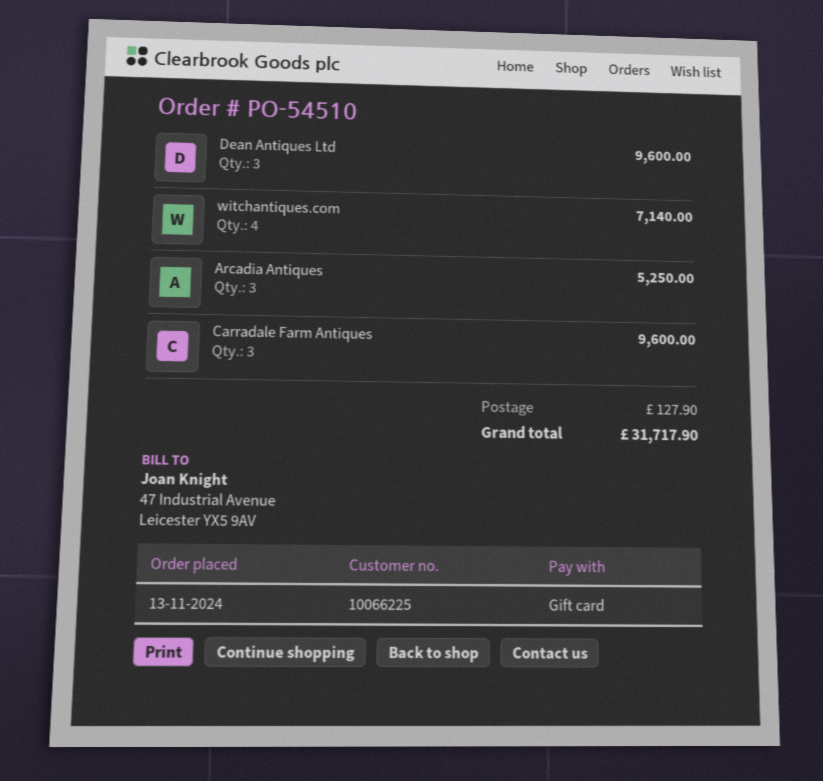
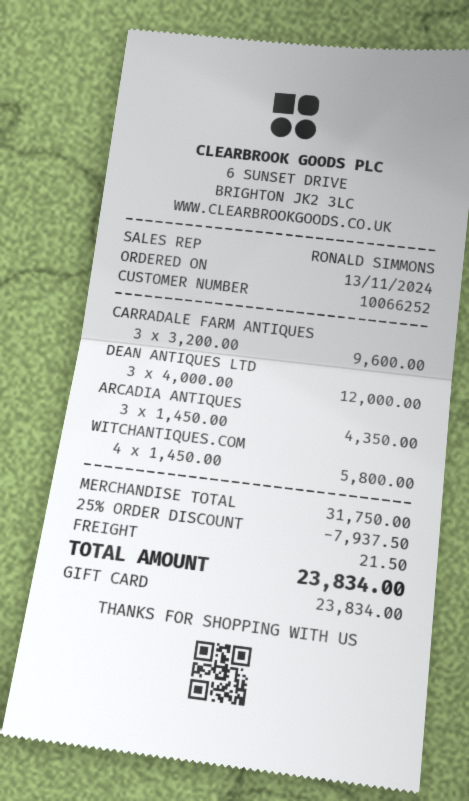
customer number: 10066225 -> 10066252
Dean Antiques Ltd: 3 for 9600.00 -> 3 for 12000.00
witchantiques.com: 4 for 7140.00 -> 4 for 5800.00
Arcadia Antiques: 3 for 5250.00 -> 3 for 4350.00
discount: none -> 25% = 7937.50
shipping: 127.90 -> 21.50
total: 31717.90 -> 23834.00

